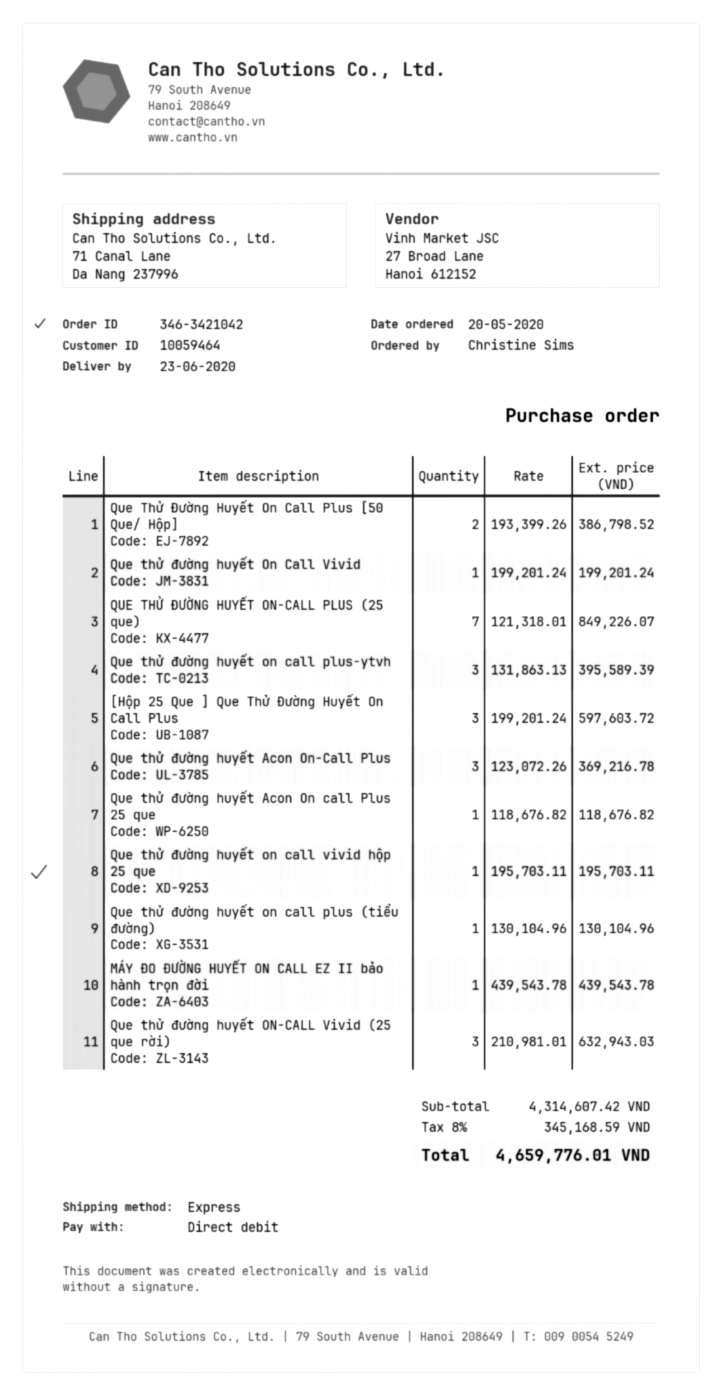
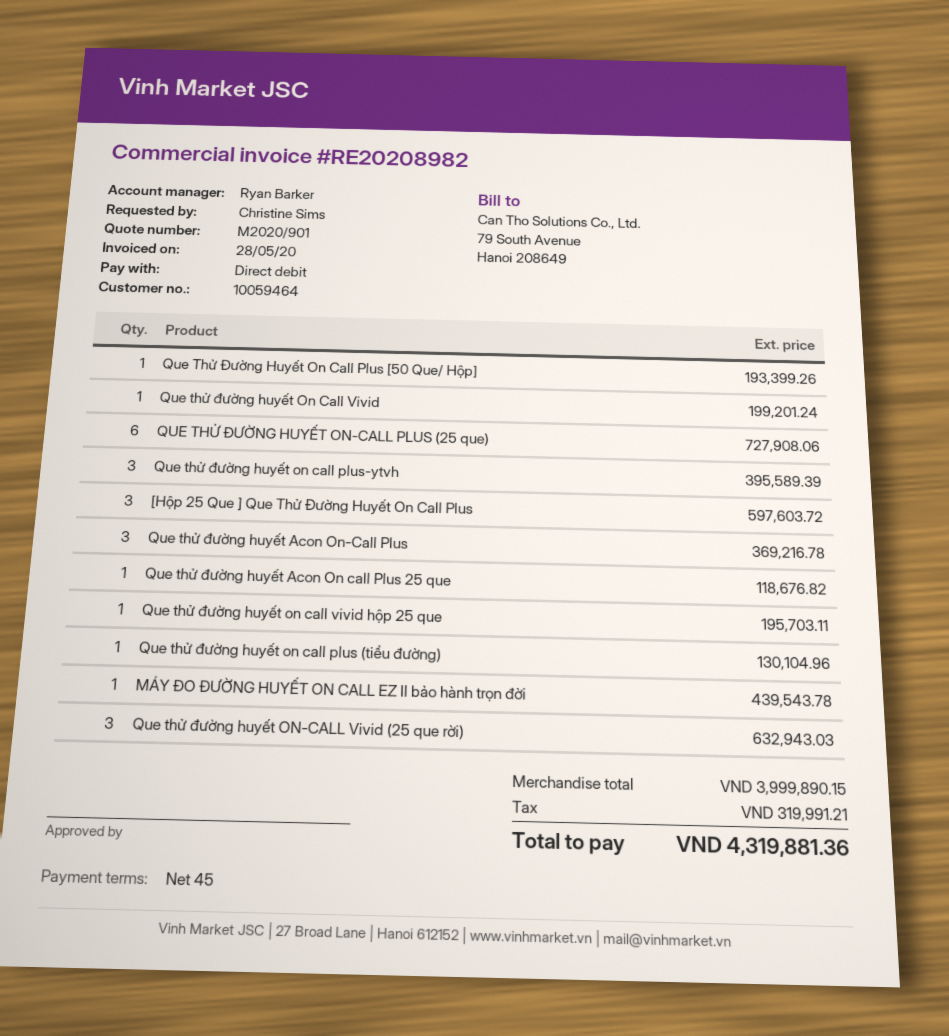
Que Thử Đường Huyết On Call Plus [50 Que/ Hộp]: 2 for 386798.52 -> 1 for 193399.26
QUE THỬ ĐƯỜNG HUYẾT ON-CALL PLUS (25 que): 7 for 849226.07 -> 6 for 727908.06
subtotal: 4314607.42 -> 3999890.15
tax: 345168.59 -> 319991.21
total: 4659776.01 -> 4319881.36

